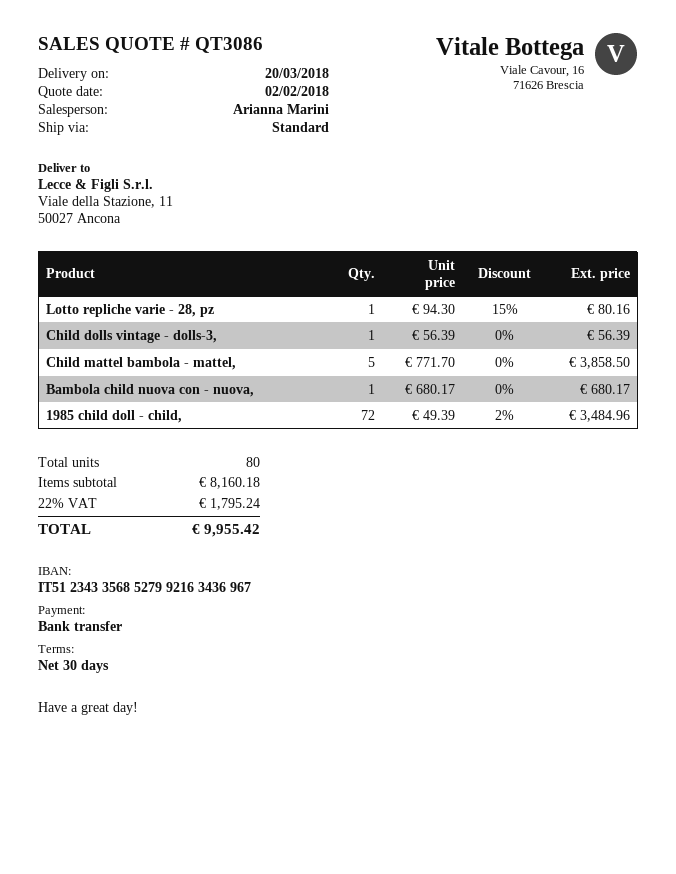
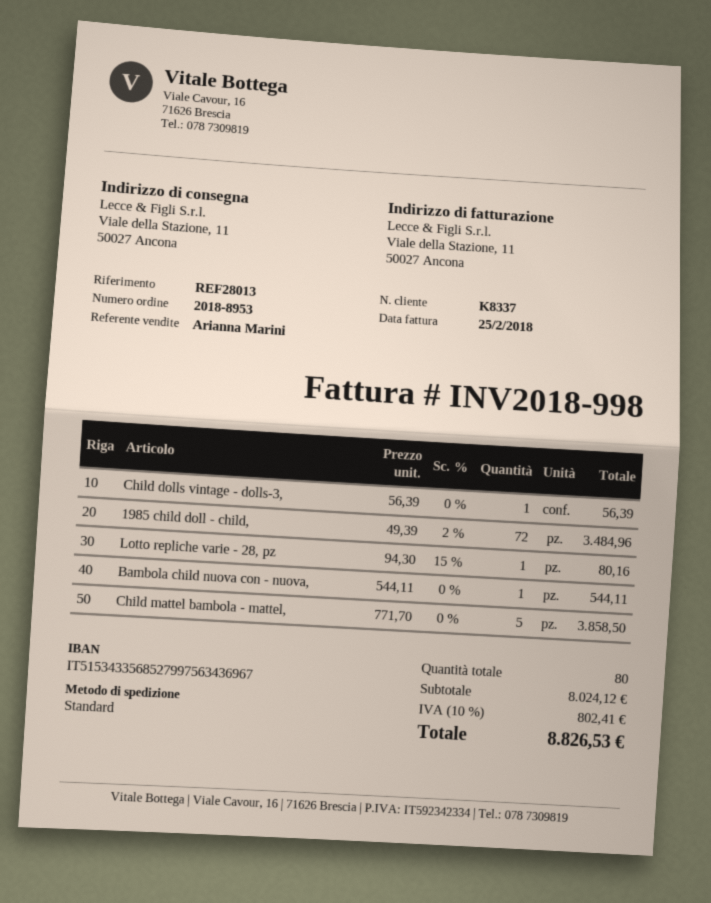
bank account: IT5123433568527992163436967 -> IT5153433568527997563436967
Bambola child nuova con - nuova,: 1 x 680.17 = 680.17 -> 1 x 544.11 = 544.11
subtotal: 8160.18 -> 8024.12
tax: 22% = 1795.24 -> 10% = 802.41
total: 9955.42 -> 8826.53

